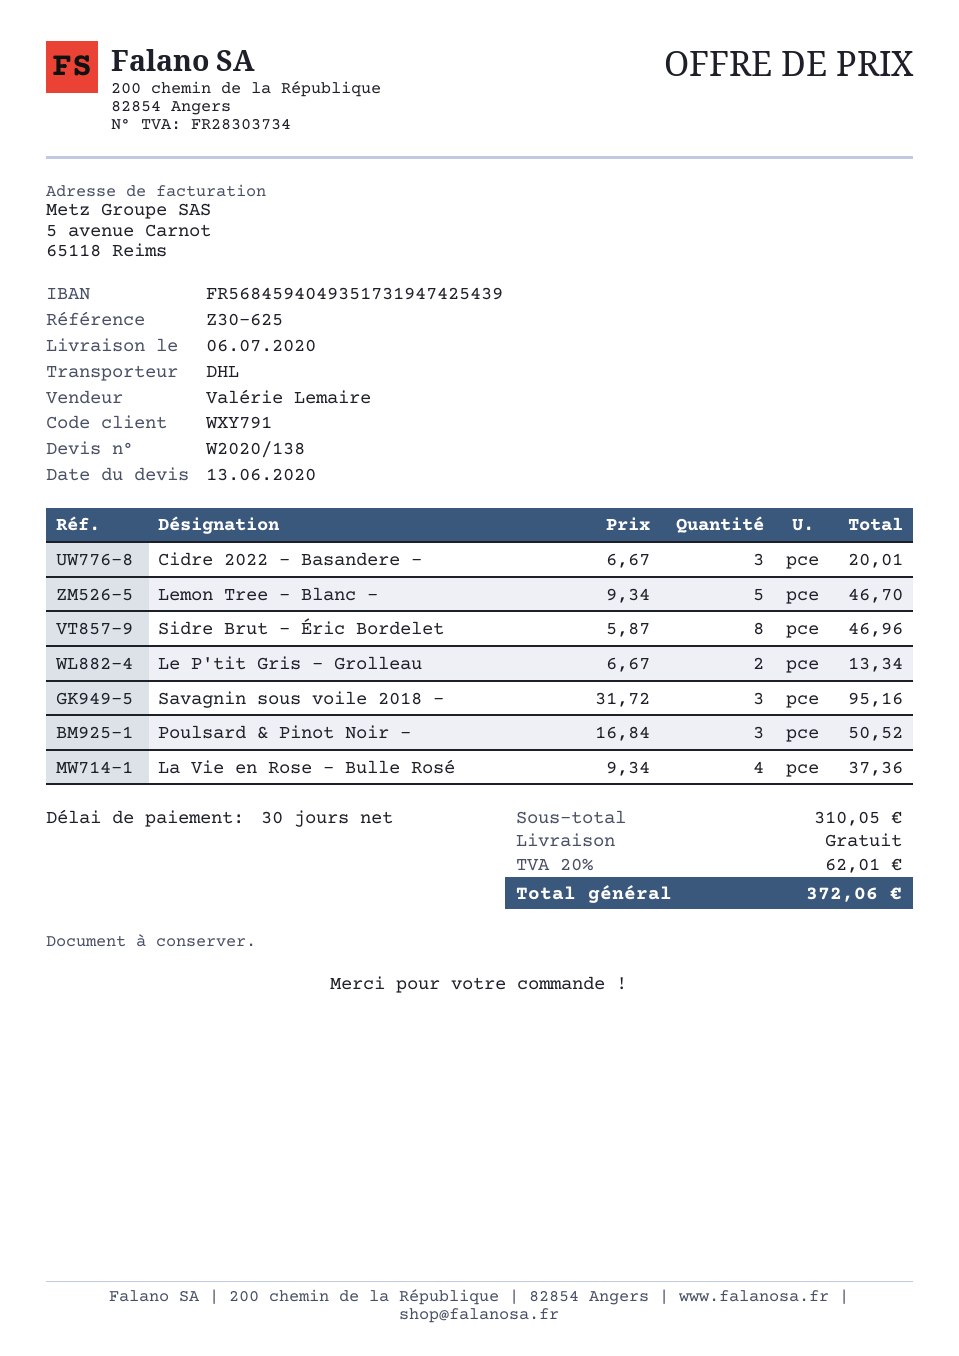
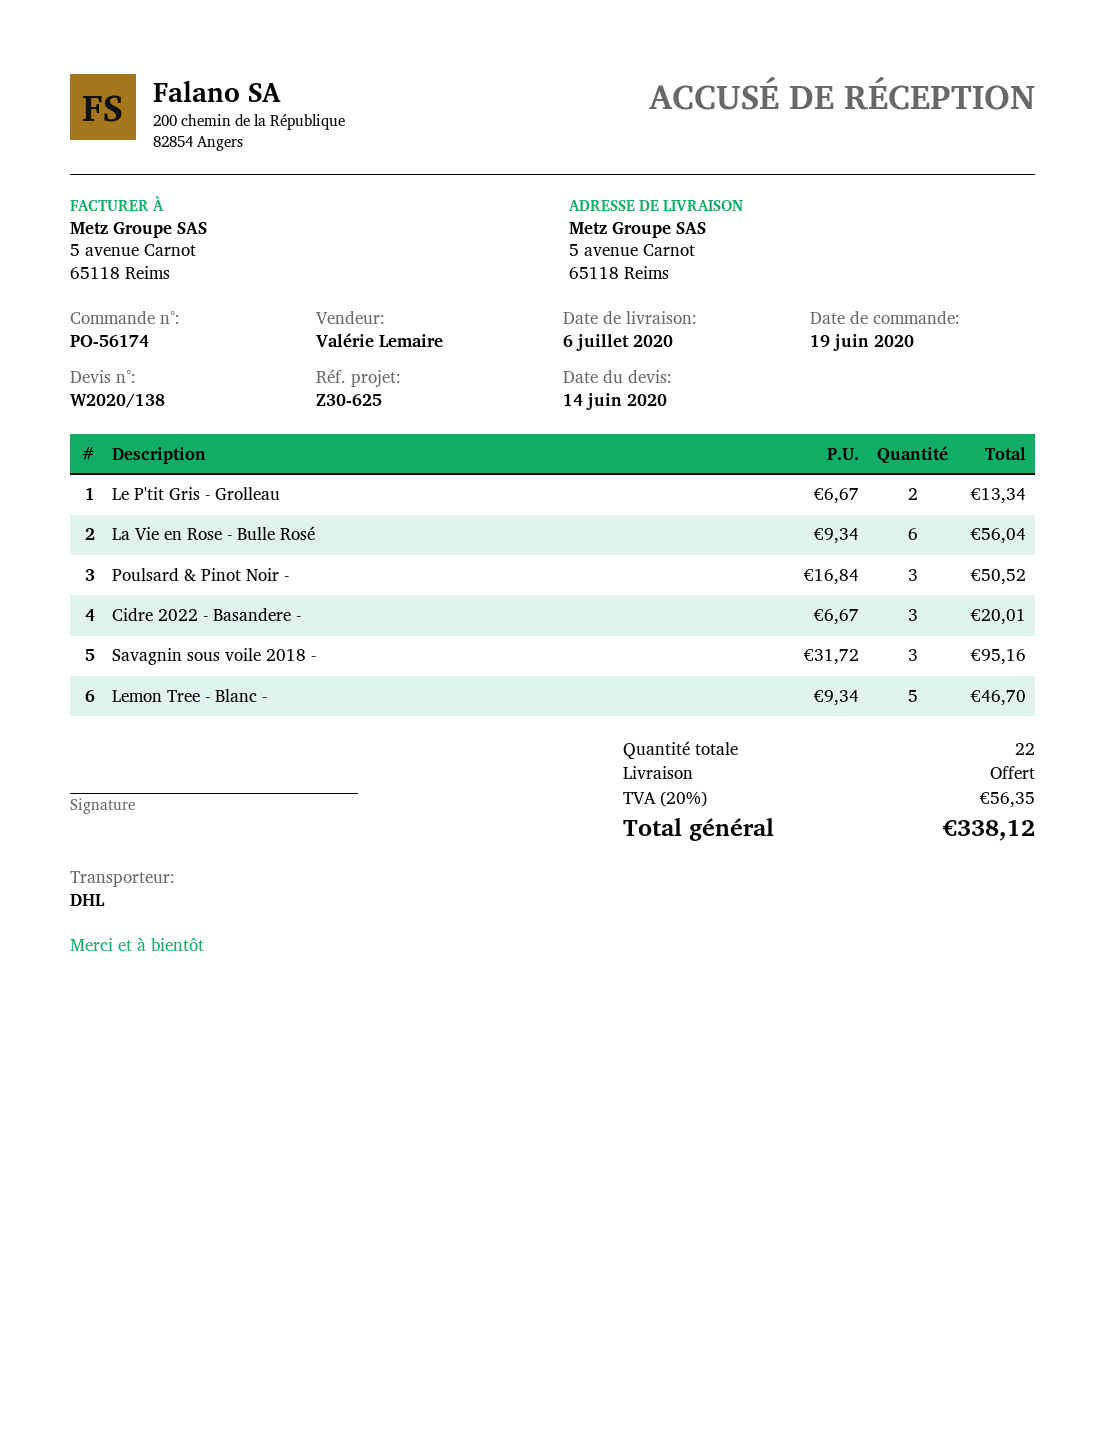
quote date: 2020-06-13 -> 2020-06-14
Sidre Brut - Éric Bordelet: 8 x 5.87 = 46.96 -> none
La Vie en Rose - Bulle Rosé: 4 x 9.34 = 37.36 -> 6 x 9.34 = 56.04
tax: 20% = 62.01 -> 20% = 56.35
total: 372.06 -> 338.12

